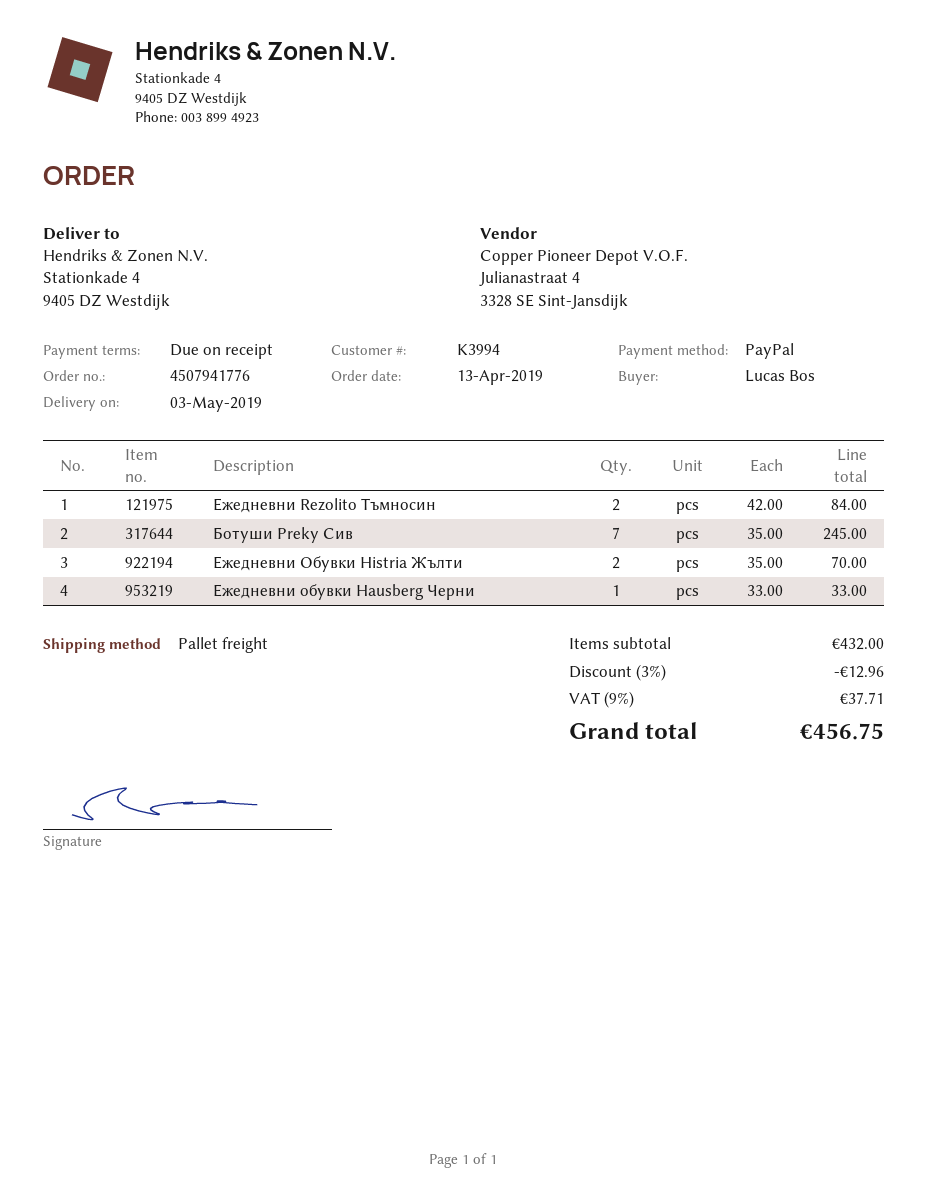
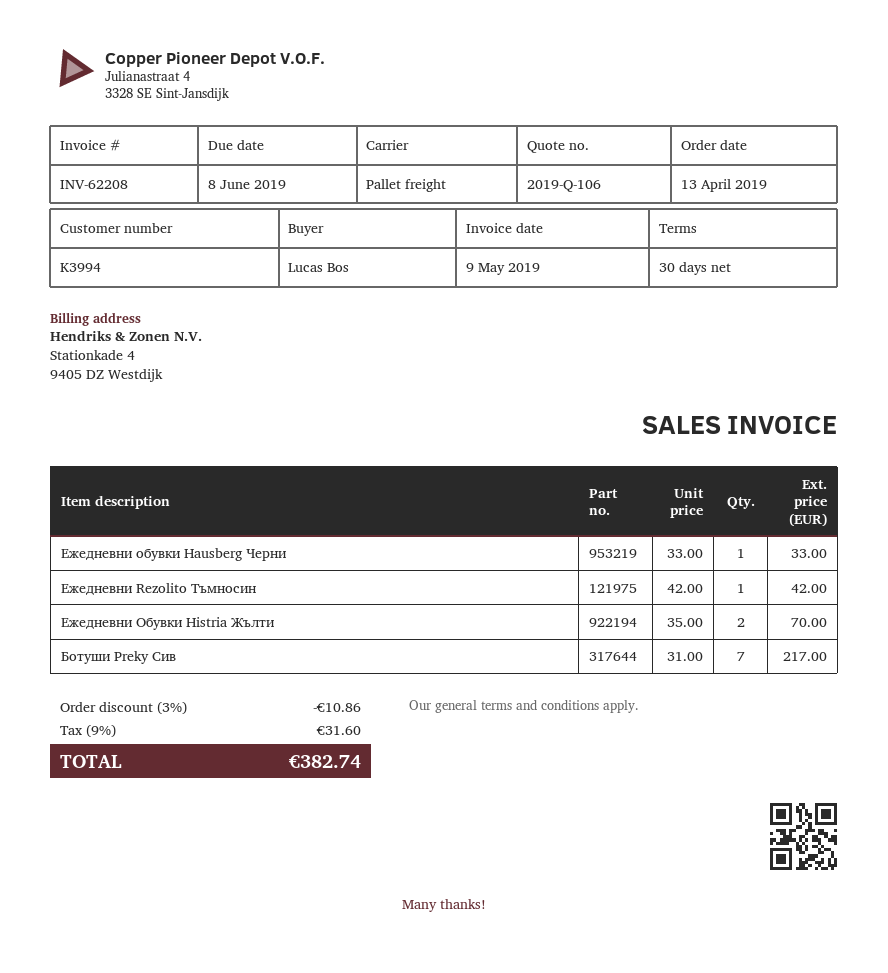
payment terms: on receipt -> 30 days
Ежедневни Rezolito Тъмносин: 2 x 42.00 = 84.00 -> 1 x 42.00 = 42.00
Ботуши Preky Сив: 7 x 35.00 = 245.00 -> 7 x 31.00 = 217.00
discount: 3% = 12.96 -> 3% = 10.86
tax: 9% = 37.71 -> 9% = 31.60
total: 456.75 -> 382.74

